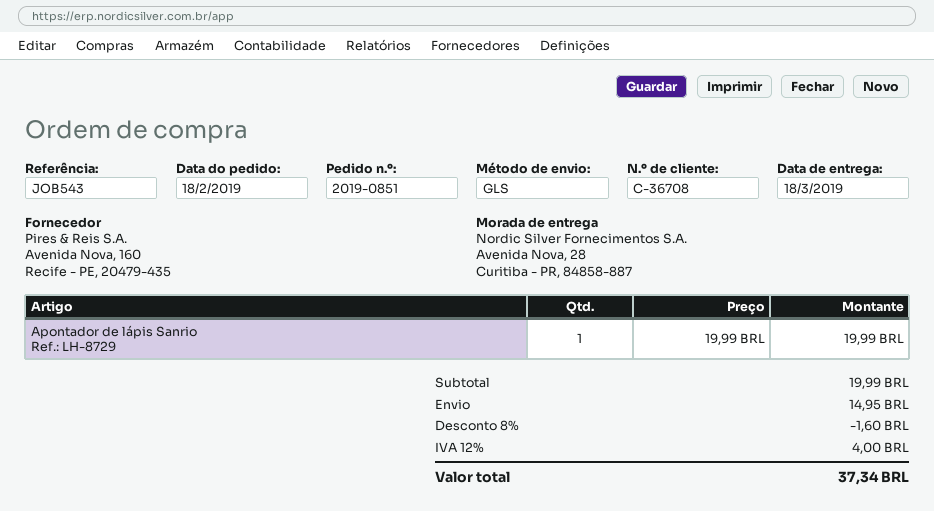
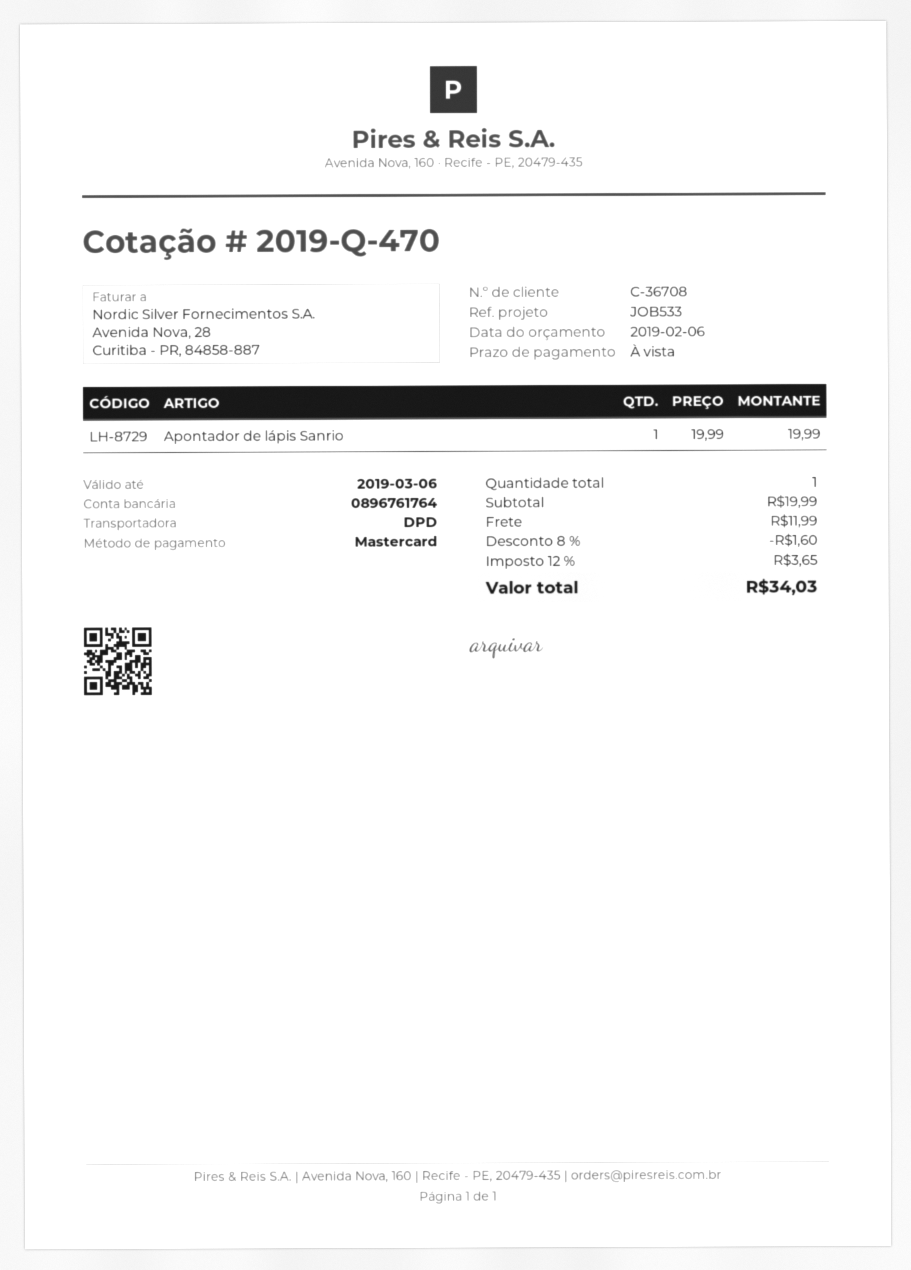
reference: JOB543 -> JOB533
shipping method: GLS -> DPD
shipping: 14.95 -> 11.99
tax: 12% = 4.00 -> 12% = 3.65
total: 37.34 -> 34.03

